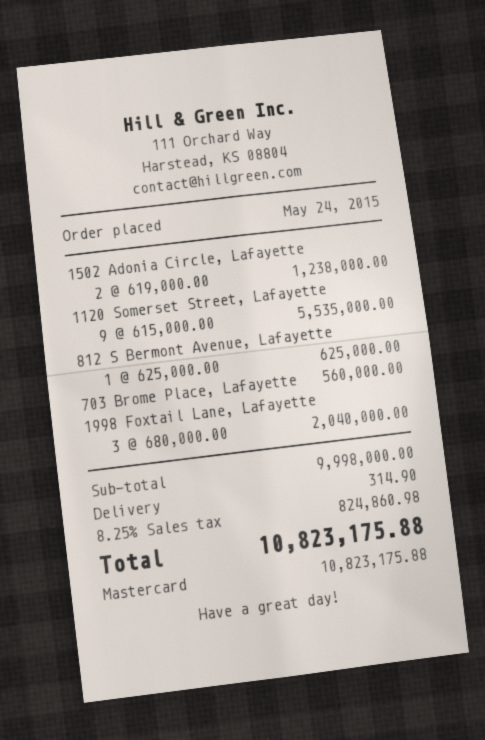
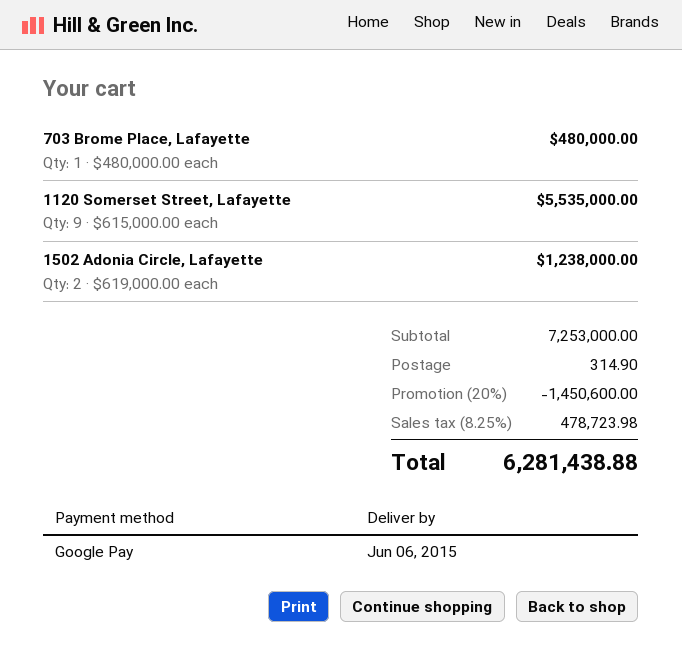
payment method: Mastercard -> Google Pay
812 S Bermont Avenue, Lafayette: 1 x 625000.00 = 625000.00 -> none
703 Brome Place, Lafayette: 1 x 560000.00 = 560000.00 -> 1 x 480000.00 = 480000.00
1998 Foxtail Lane, Lafayette: 3 x 680000.00 = 2040000.00 -> none
subtotal: 9998000.00 -> 7253000.00
discount: none -> 20% = 1450600.00
tax: 8.25% = 824860.98 -> 8.25% = 478723.98
total: 10823175.88 -> 6281438.88

